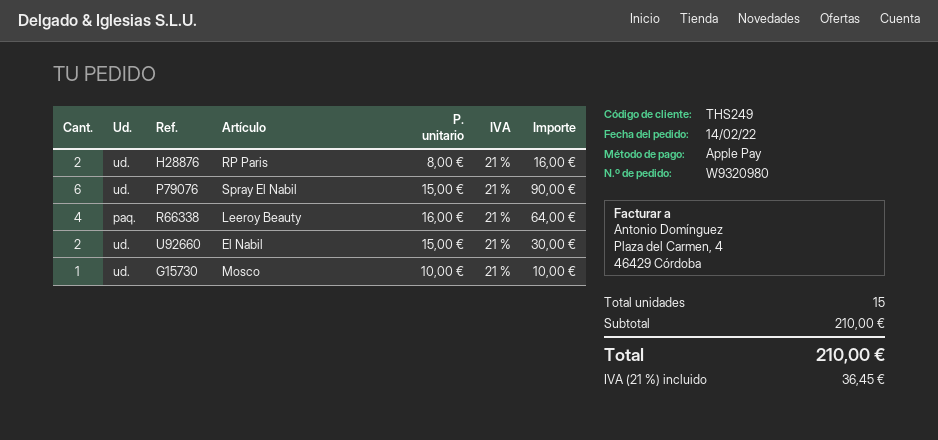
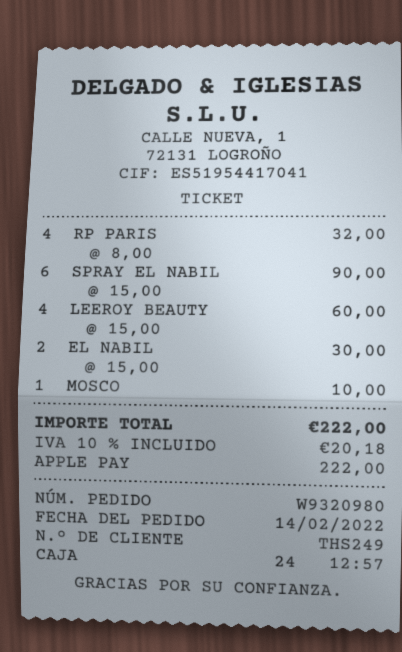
RP Paris: 2 x 8.00 = 16.00 -> 4 x 8.00 = 32.00
Leeroy Beauty: 4 x 16.00 = 64.00 -> 4 x 15.00 = 60.00
tax: 21% = 36.45 -> 10% = 20.18
total: 210.00 -> 222.00

